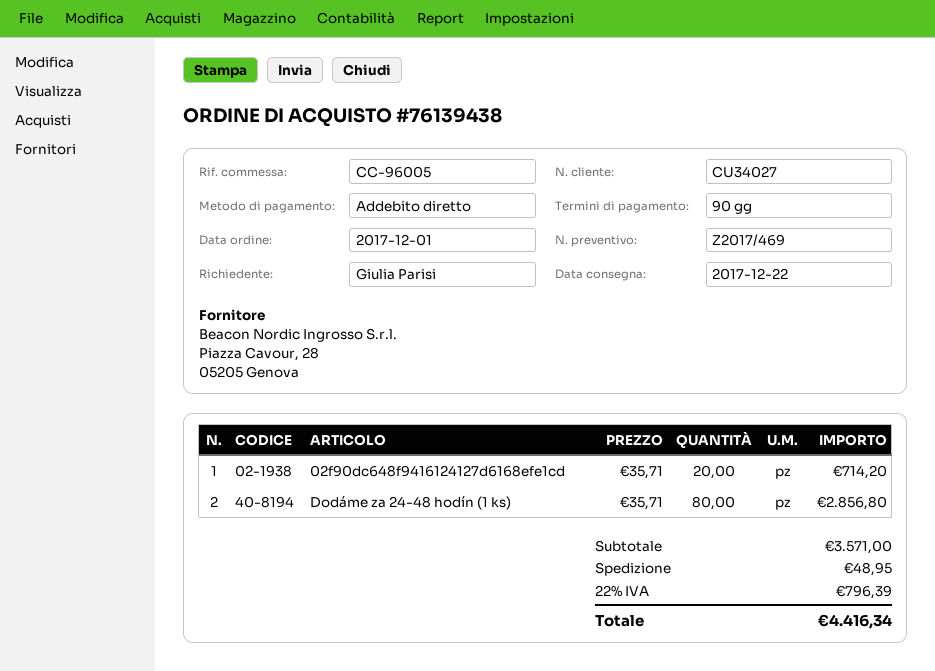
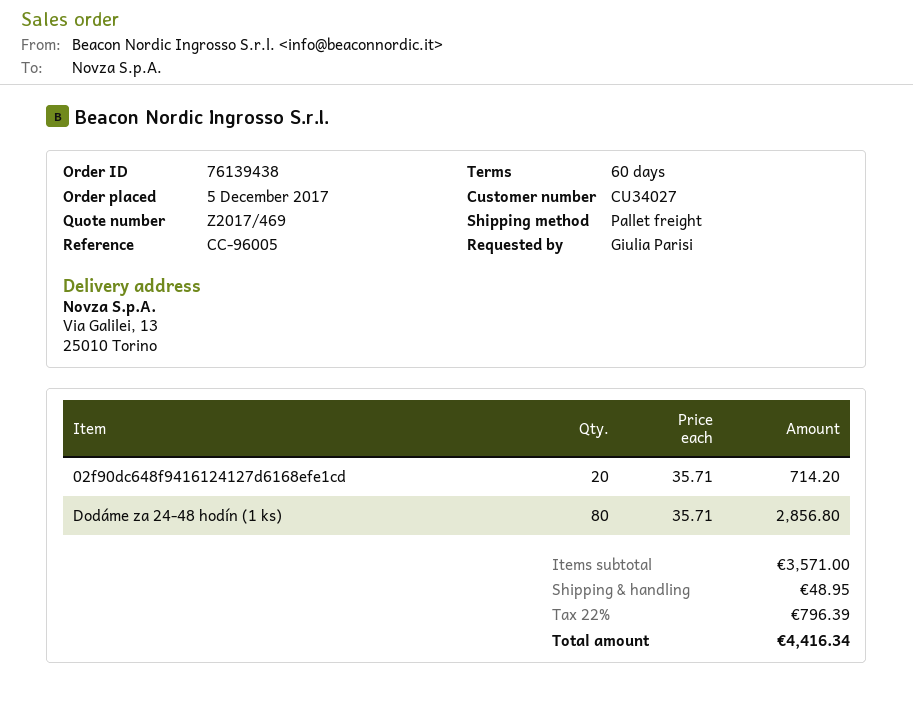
order date: 2017-12-01 -> 2017-12-05
payment terms: 90 days -> 60 days

